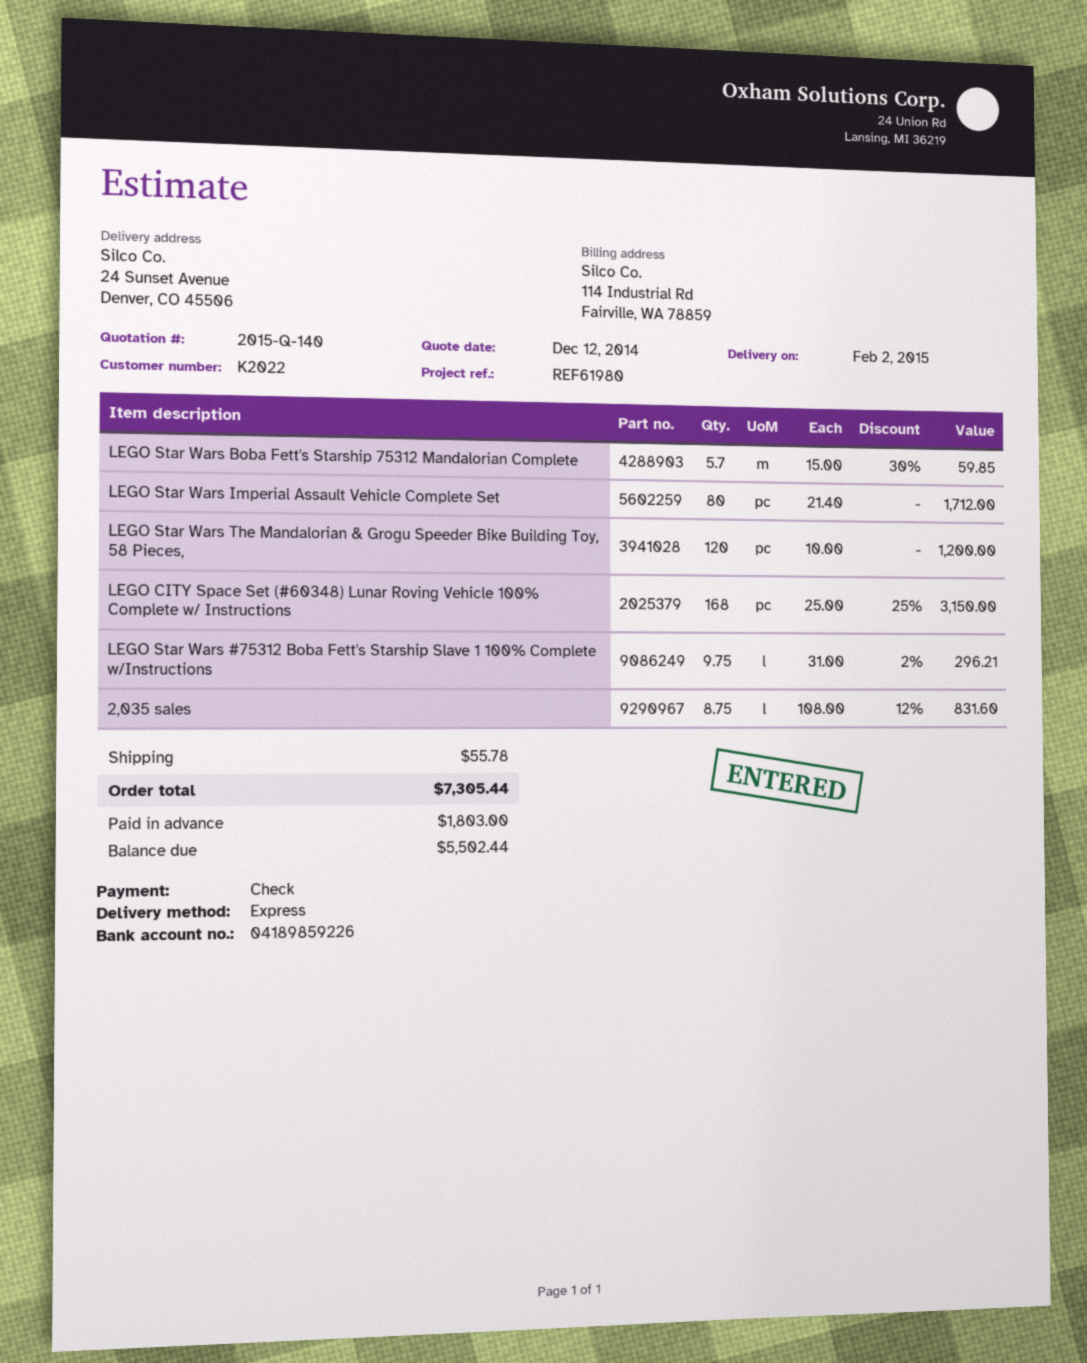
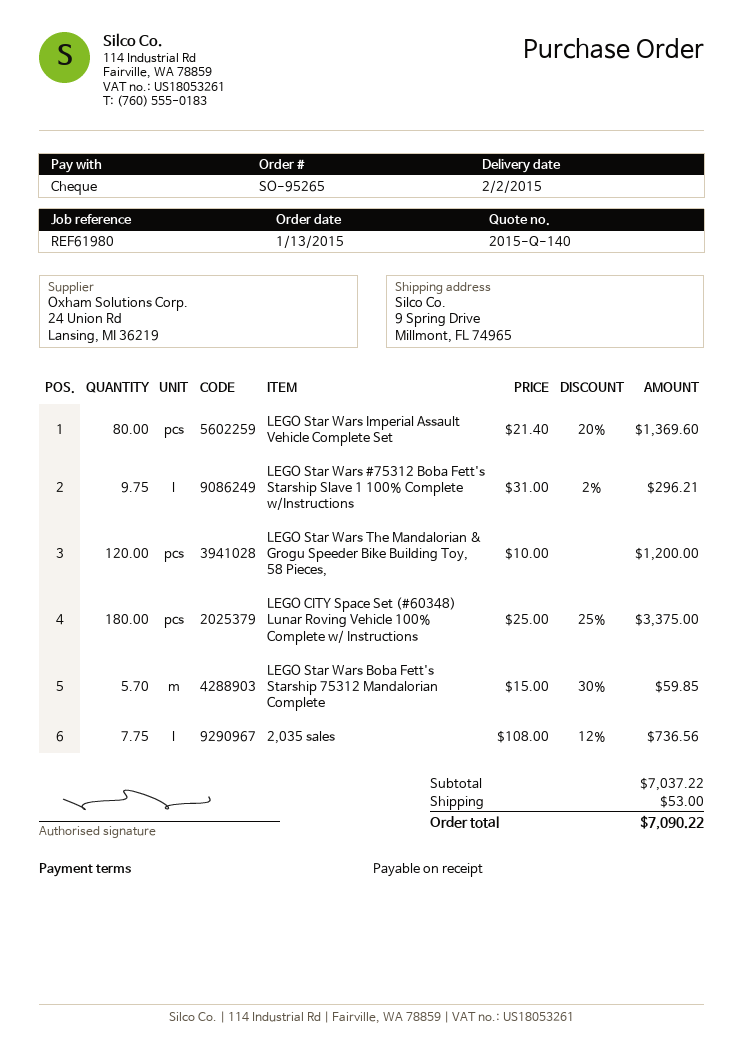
ship to: 24 Sunset Avenue, Denver, CO 45506 -> 9 Spring Drive, Millmont, FL 74965
LEGO Star Wars Imperial Assault Vehicle Complete Set: 80 x 21.40 = 1712.00 -> 80 x 21.40 - 20% = 1369.60
LEGO CITY Space Set (#60348) Lunar Roving Vehicle 100% Complete w/ Instructions: 168 x 25.00 - 25% = 3150.00 -> 180 x 25.00 - 25% = 3375.00
2,035 sales: 8.75 x 108.00 - 12% = 831.60 -> 7.75 x 108.00 - 12% = 736.56
shipping: 55.78 -> 53.00
total: 7305.44 -> 7090.22

